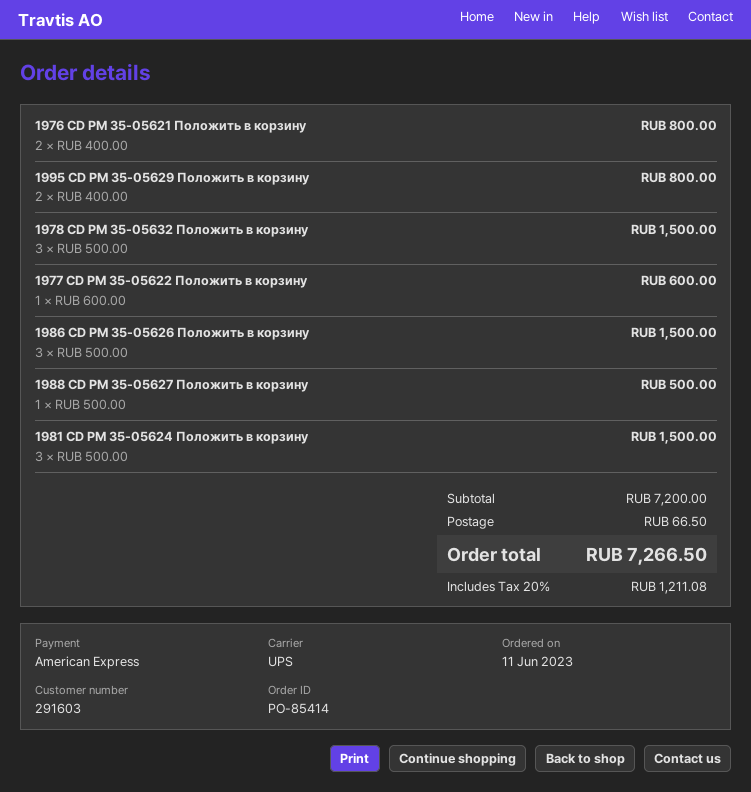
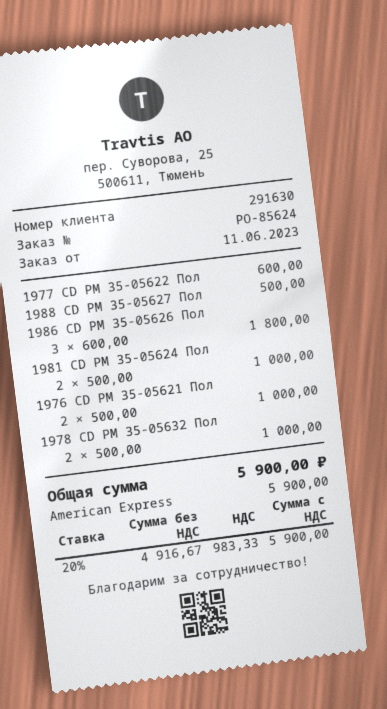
order number: PO-85414 -> PO-85624
customer number: 291603 -> 291630
1976 CD PM 35-05621 Положить в корзину: 2 x 400.00 = 800.00 -> 2 x 500.00 = 1000.00
1995 CD PM 35-05629 Положить в корзину: 2 x 400.00 = 800.00 -> none
1978 CD PM 35-05632 Положить в корзину: 3 x 500.00 = 1500.00 -> 2 x 500.00 = 1000.00
1986 CD PM 35-05626 Положить в корзину: 3 x 500.00 = 1500.00 -> 3 x 600.00 = 1800.00
1981 CD PM 35-05624 Положить в корзину: 3 x 500.00 = 1500.00 -> 2 x 500.00 = 1000.00
shipping: 66.50 -> none
tax: 20% = 1211.08 -> 20% = 983.33
total: 7266.50 -> 5900.00

